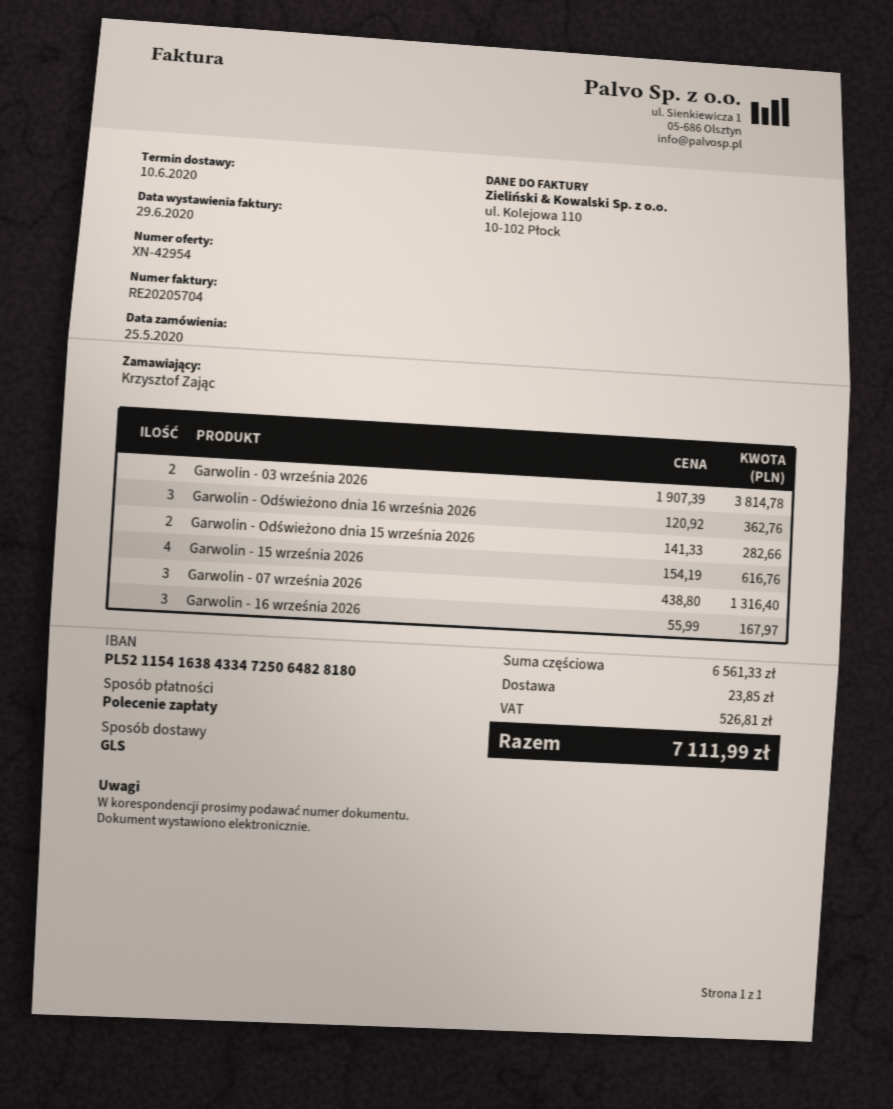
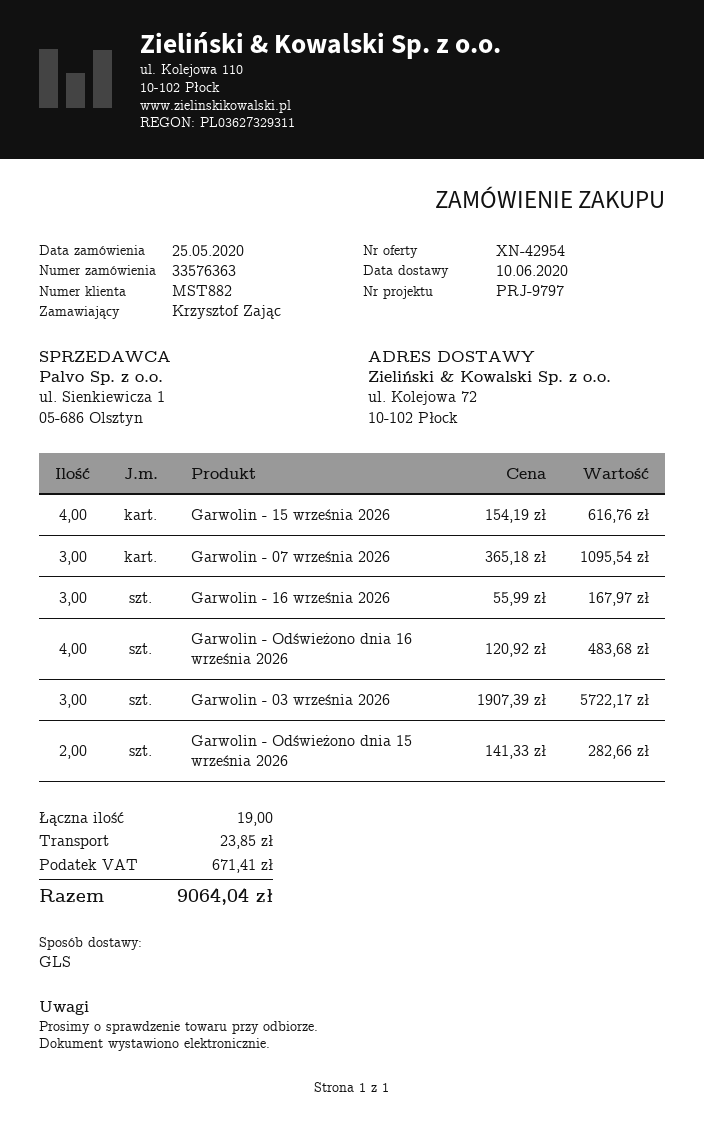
Garwolin - 03 września 2026: 2 x 1907.39 = 3814.78 -> 3 x 1907.39 = 5722.17
Garwolin - Odświeżono dnia 16 września 2026: 3 x 120.92 = 362.76 -> 4 x 120.92 = 483.68
Garwolin - 07 września 2026: 3 x 438.80 = 1316.40 -> 3 x 365.18 = 1095.54
tax: 526.81 -> 671.41
total: 7111.99 -> 9064.04

